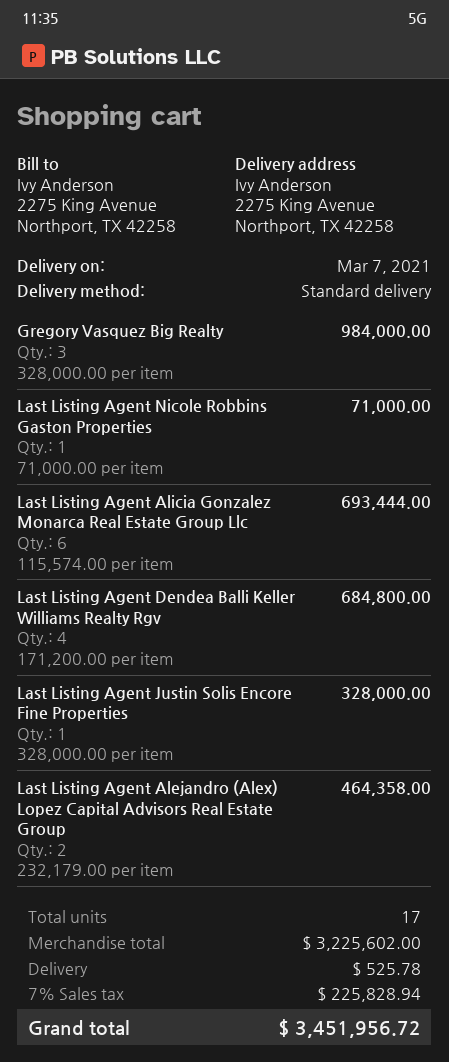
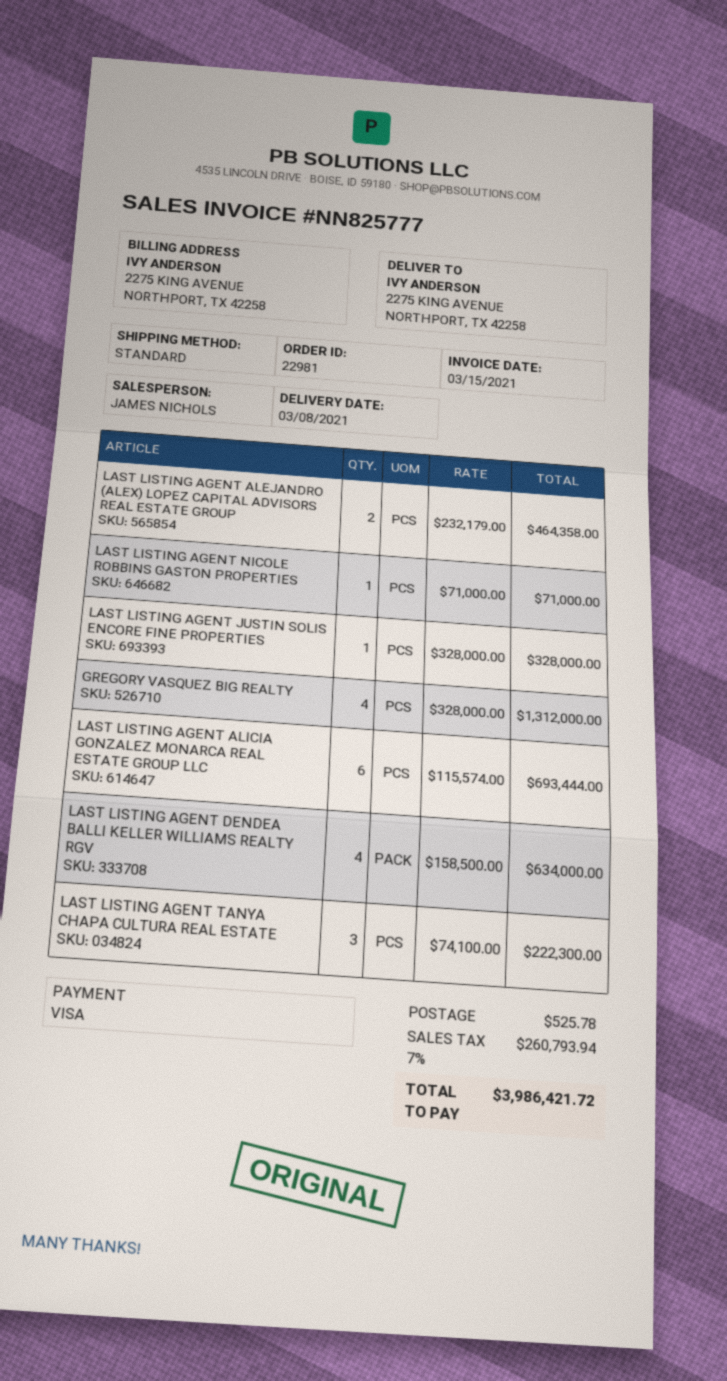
delivery date: 2021-03-07 -> 2021-03-08
Gregory Vasquez Big Realty: 3 x 328000.00 = 984000.00 -> 4 x 328000.00 = 1312000.00
Last Listing Agent Dendea Balli Keller Williams Realty Rgv: 4 x 171200.00 = 684800.00 -> 4 x 158500.00 = 634000.00
LAST LISTING AGENT TANYA CHAPA CULTURA REAL ESTATE: none -> 3 x 74100.00 = 222300.00
tax: 7% = 225828.94 -> 7% = 260793.94
total: 3451956.72 -> 3986421.72

